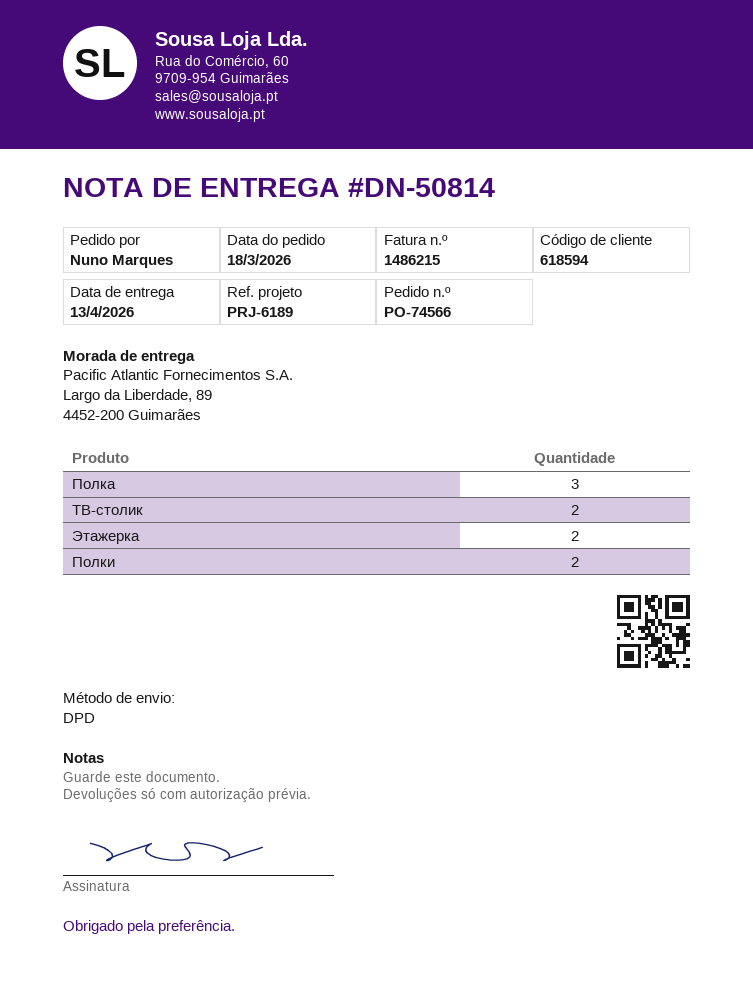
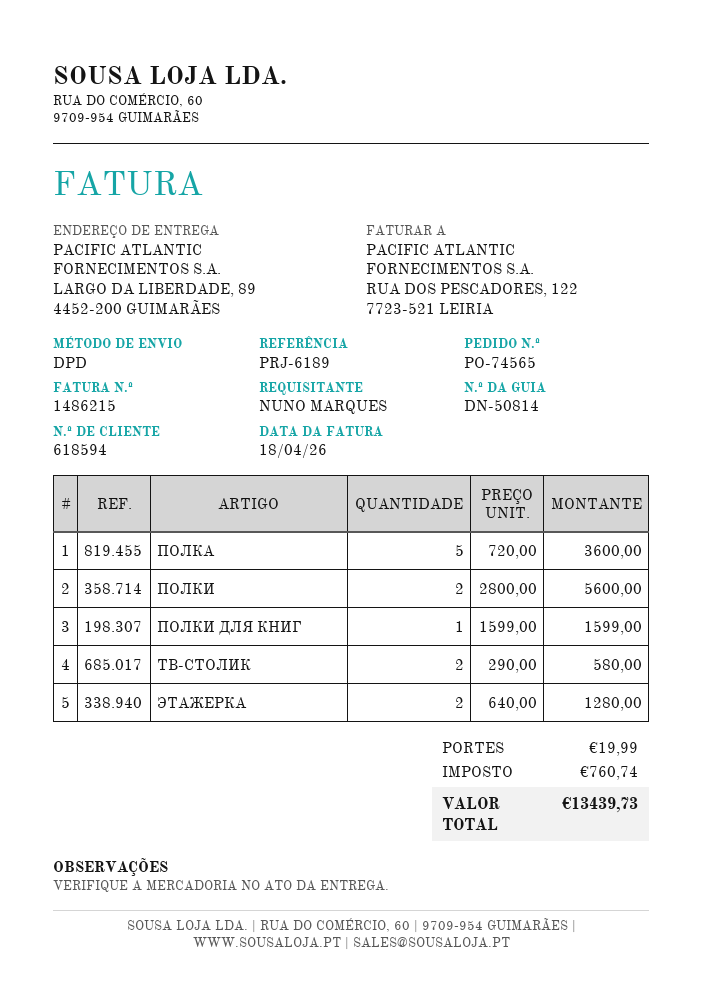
order number: PO-74566 -> PO-74565
Полка: 3 -> 5
ПОЛКИ ДЛЯ КНИГ: none -> 1

